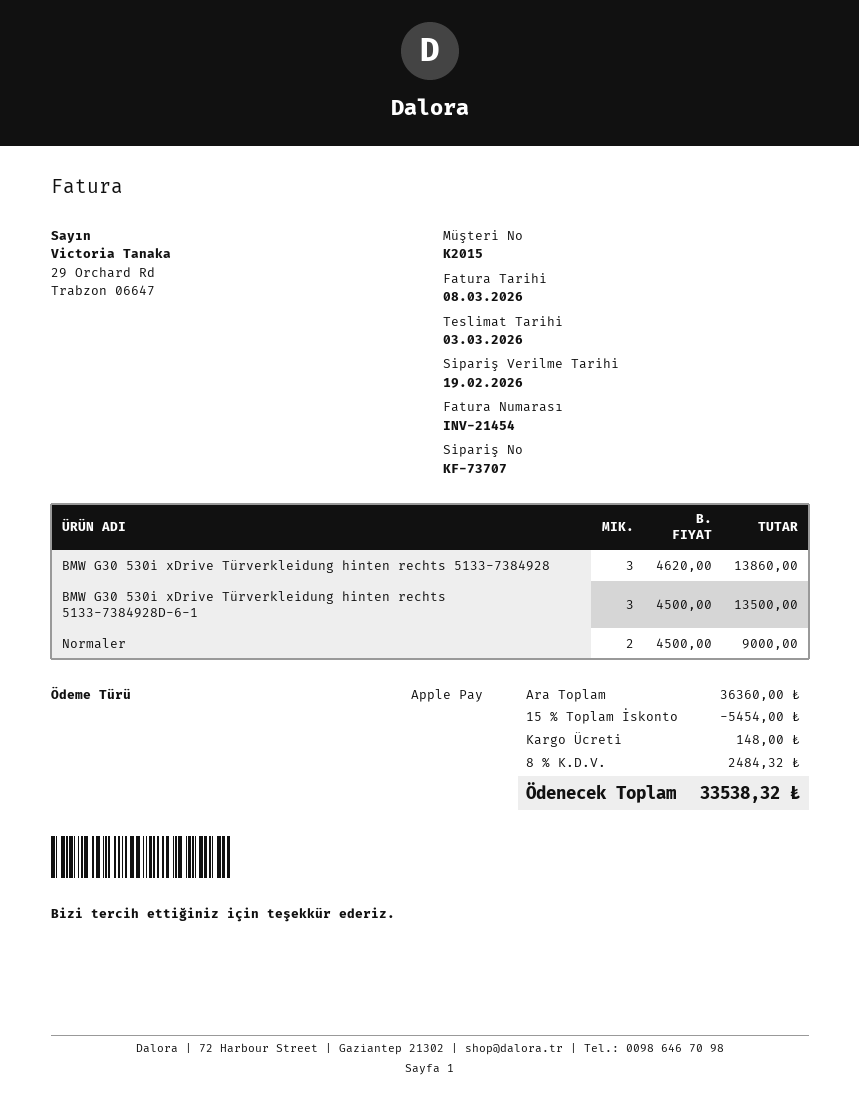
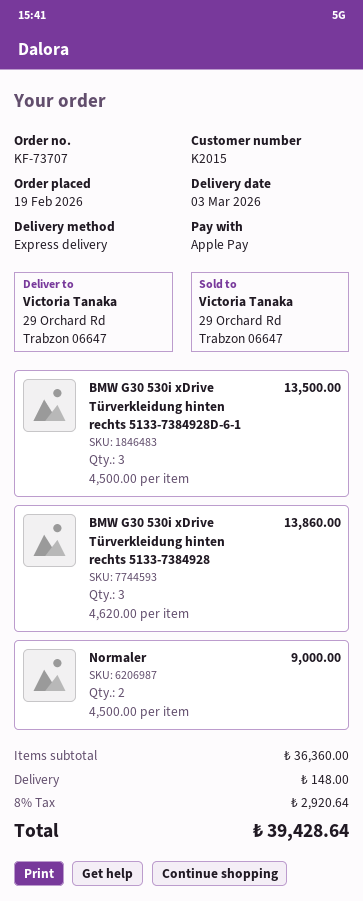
discount: 15% = 5454.00 -> none
tax: 8% = 2484.32 -> 8% = 2920.64
total: 33538.32 -> 39428.64

